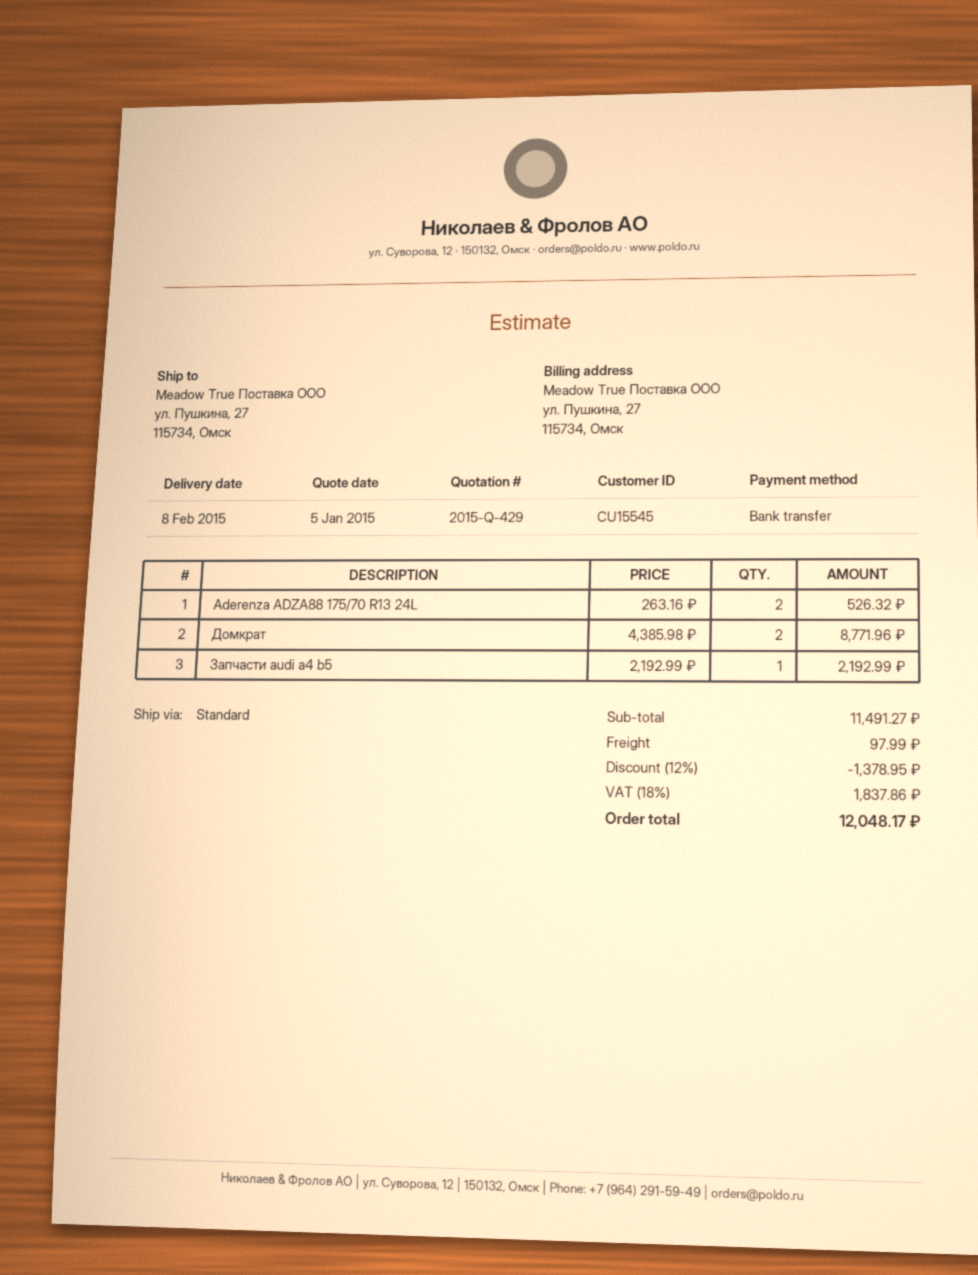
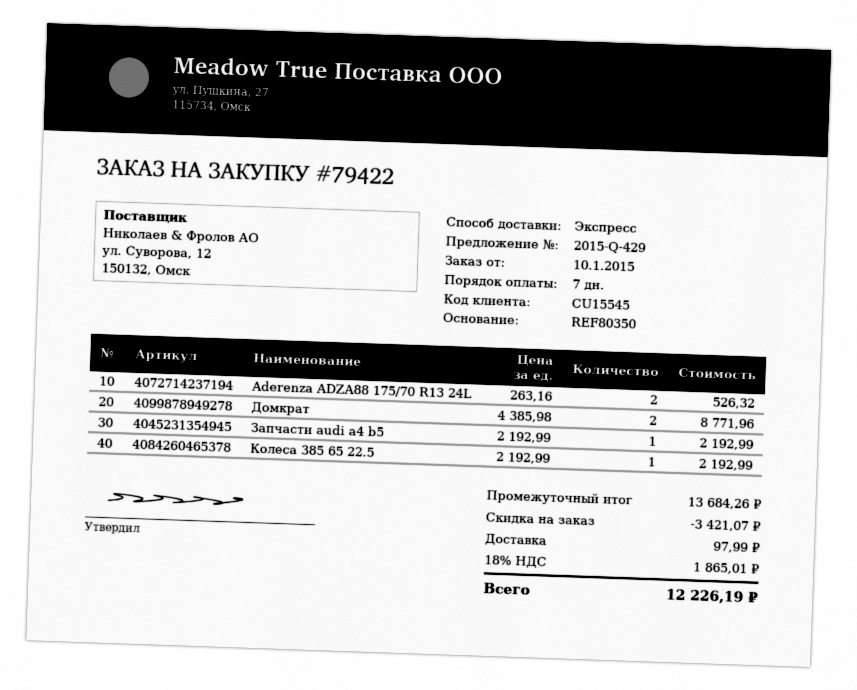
shipping method: standard -> express
Колеса 385 65 22.5: none -> 1 x 2192.99 = 2192.99
subtotal: 11491.27 -> 13684.26
discount: 1378.95 -> 3421.07
tax: 18% = 1837.86 -> 18% = 1865.01
total: 12048.17 -> 12226.19

